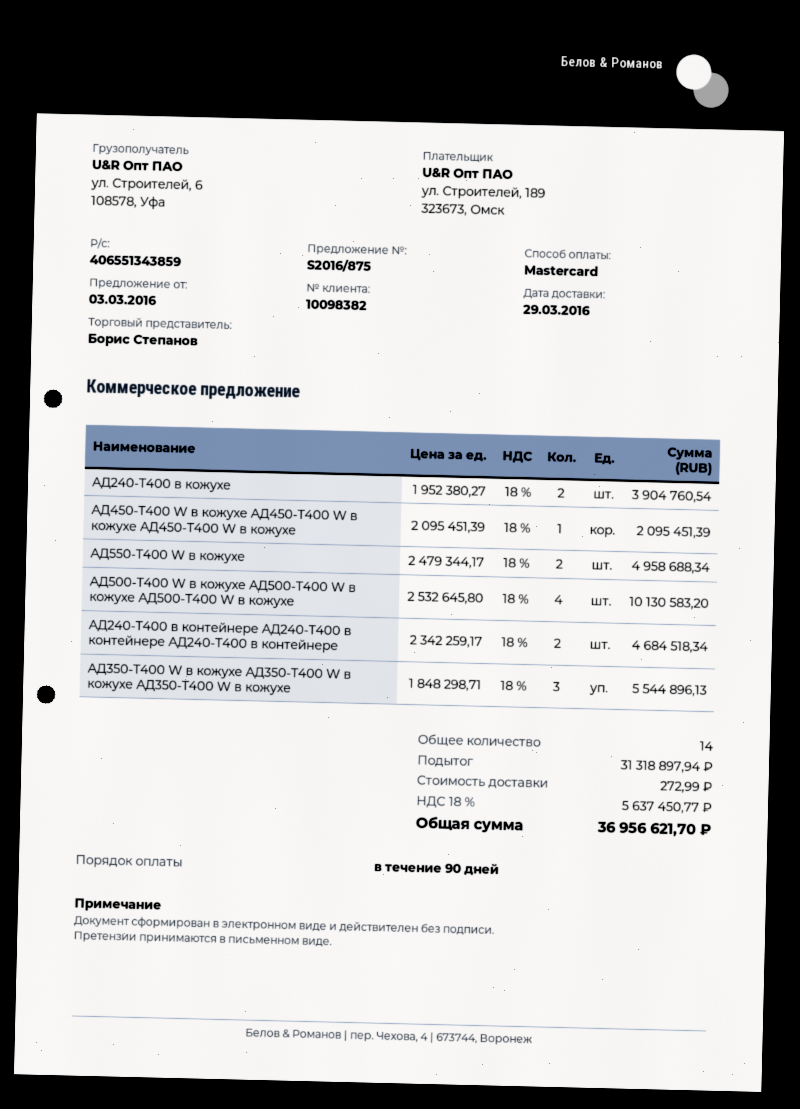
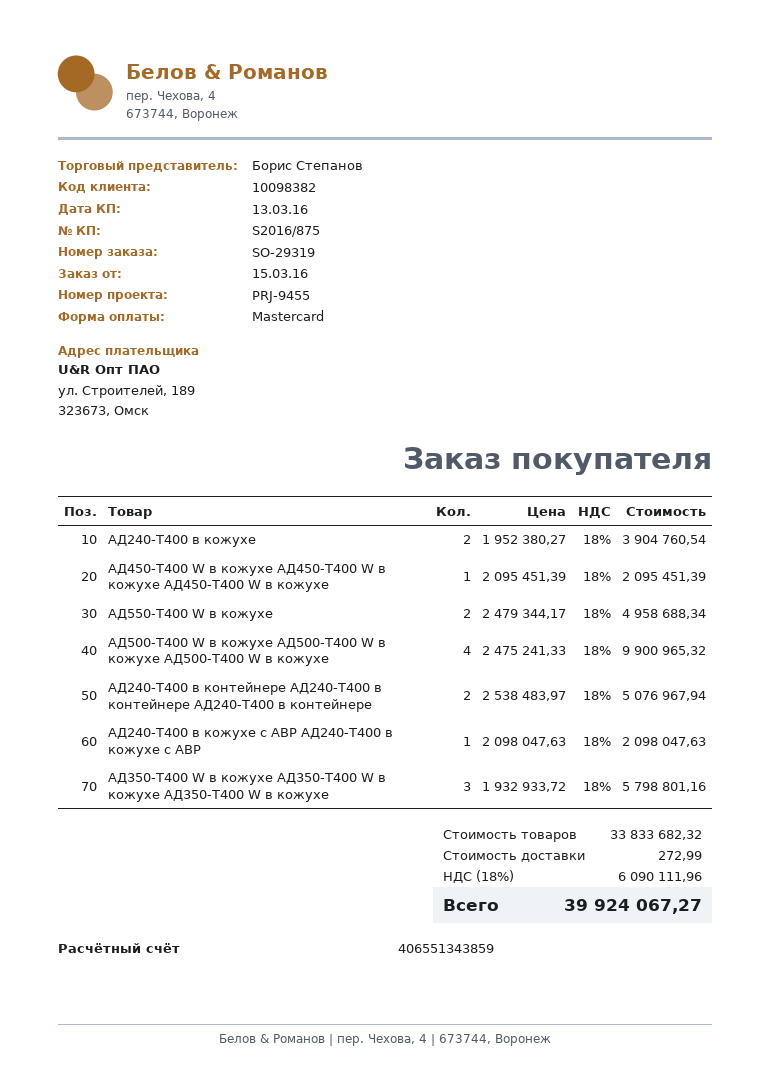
quote date: 2016-03-03 -> 2016-03-13
АД500-T400 W в кожухе АД500-T400 W в кожухе АД500-T400 W в кожухе: 4 x 2532645.80 = 10130583.20 -> 4 x 2475241.33 = 9900965.32
АД240-T400 в контейнере АД240-T400 в контейнере АД240-T400 в контейнере: 2 x 2342259.17 = 4684518.34 -> 2 x 2538483.97 = 5076967.94
АД350-T400 W в кожухе АД350-T400 W в кожухе АД350-T400 W в кожухе: 3 x 1848298.71 = 5544896.13 -> 3 x 1932933.72 = 5798801.16
АД240-T400 в кожухе с АВР АД240-T400 в кожухе с АВР: none -> 1 x 2098047.63 = 2098047.63
subtotal: 31318897.94 -> 33833682.32
tax: 18% = 5637450.77 -> 18% = 6090111.96
total: 36956621.70 -> 39924067.27

